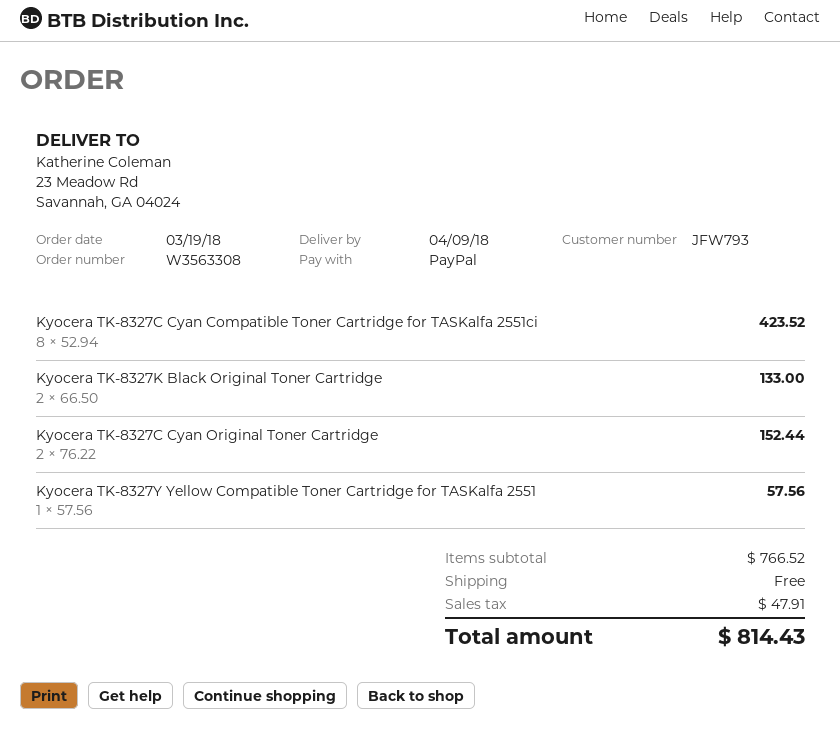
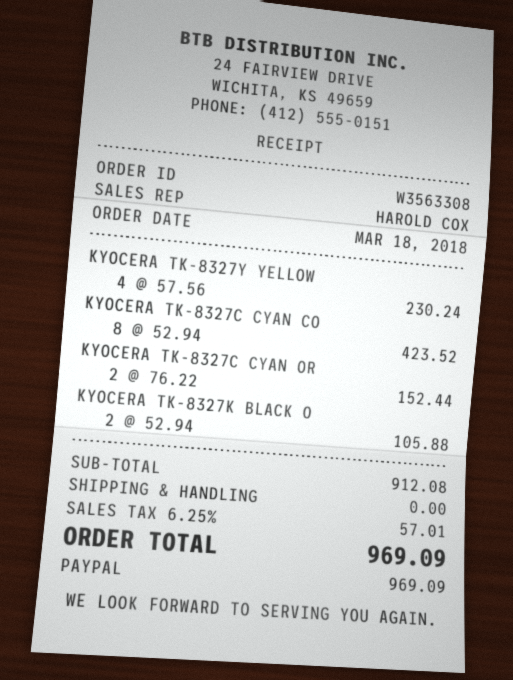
order date: 2018-03-19 -> 2018-03-18
Kyocera TK-8327K Black Original Toner Cartridge: 2 x 66.50 = 133.00 -> 2 x 52.94 = 105.88
Kyocera TK-8327Y Yellow Compatible Toner Cartridge for TASKalfa 2551: 1 x 57.56 = 57.56 -> 4 x 57.56 = 230.24
subtotal: 766.52 -> 912.08
tax: 47.91 -> 57.01
total: 814.43 -> 969.09

